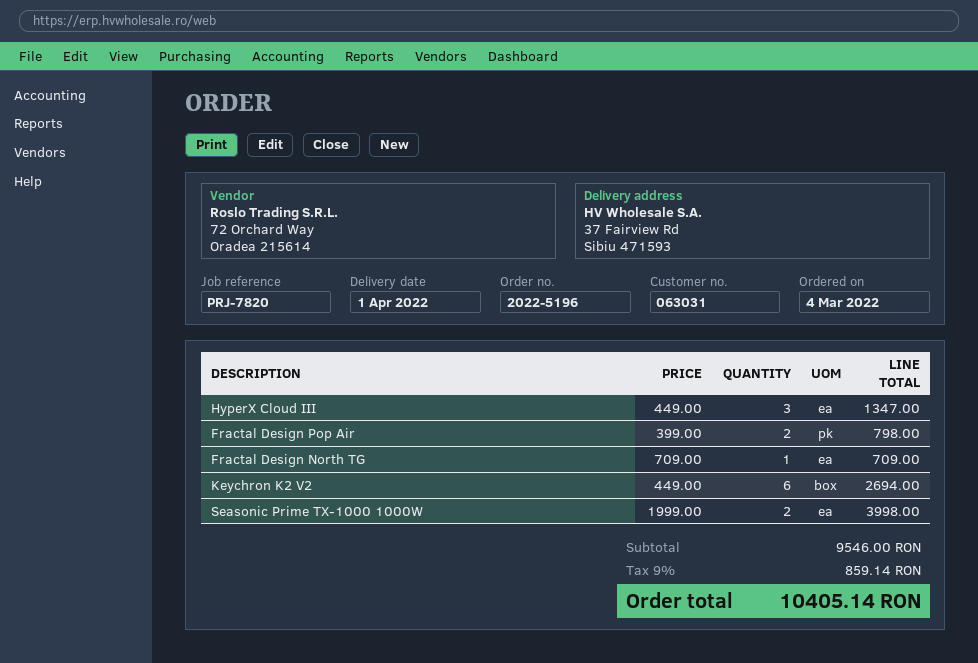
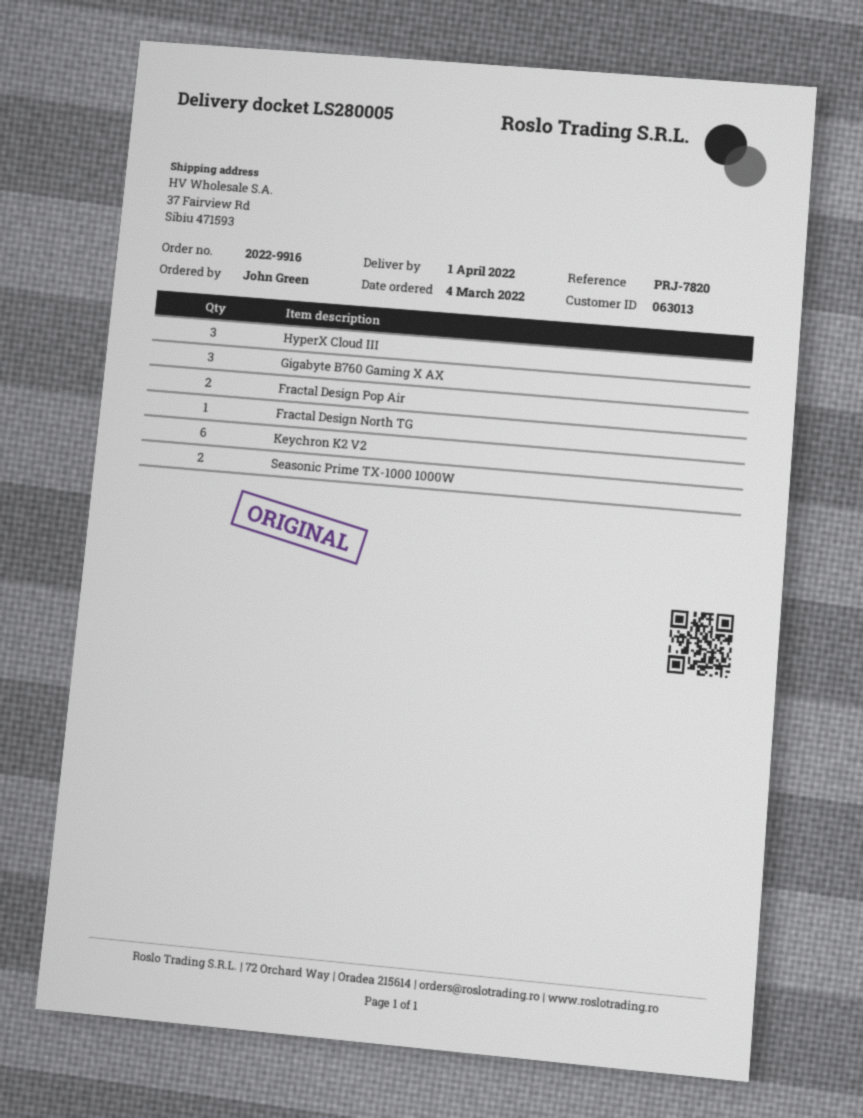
order number: 2022-5196 -> 2022-9916
customer number: 063031 -> 063013
Gigabyte B760 Gaming X AX: none -> 3

